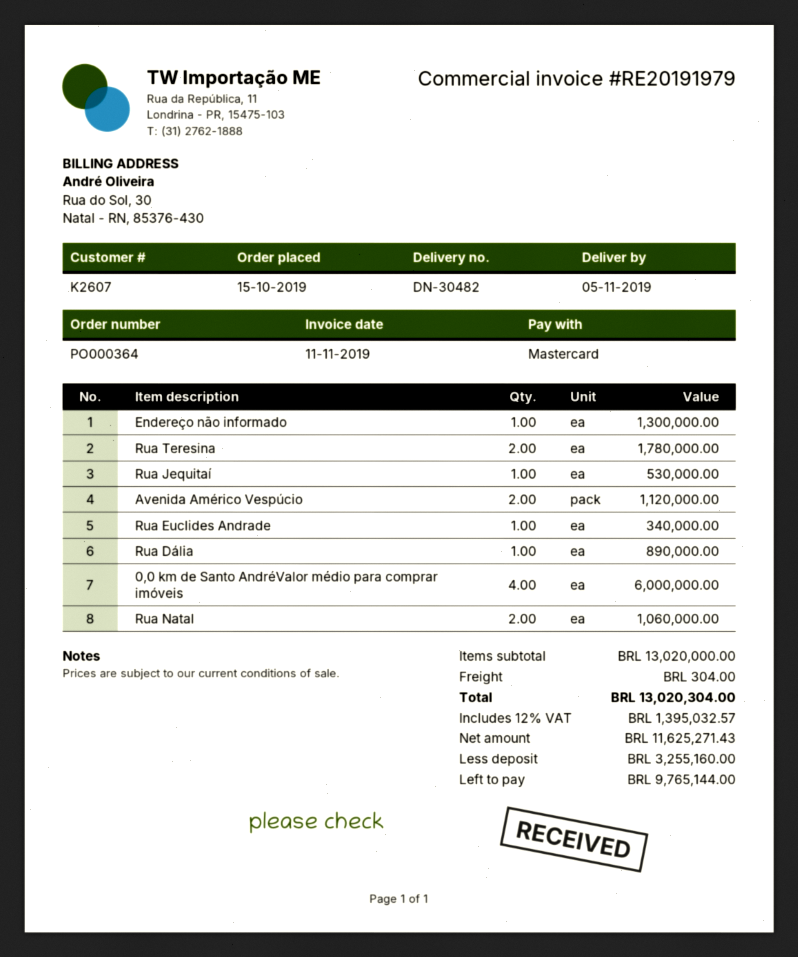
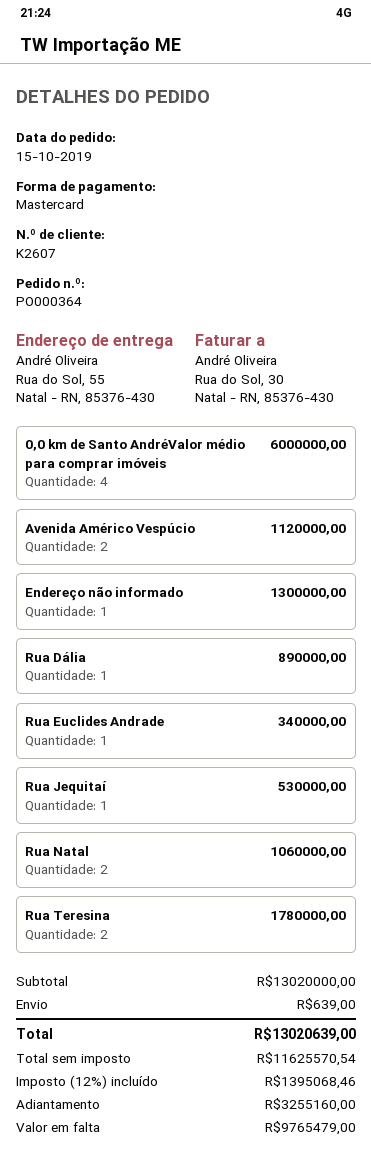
shipping: 304.00 -> 639.00
net: 11625271.43 -> 11625570.54
tax: 12% = 1395032.57 -> 12% = 1395068.46
total: 13020304.00 -> 13020639.00
balance: 9765144.00 -> 9765479.00

